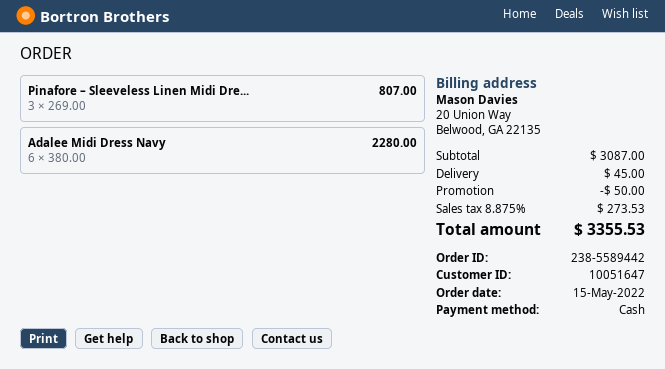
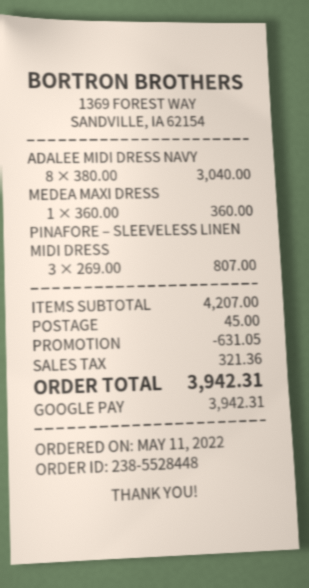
order number: 238-5589442 -> 238-5528448
order date: 2022-05-15 -> 2022-05-11
payment method: cash -> Google Pay
Adalee Midi Dress Navy: 6 x 380.00 = 2280.00 -> 8 x 380.00 = 3040.00
MEDEA MAXI DRESS: none -> 1 x 360.00 = 360.00
subtotal: 3087.00 -> 4207.00
discount: 50.00 -> 631.05
tax: 273.53 -> 321.36
total: 3355.53 -> 3942.31

